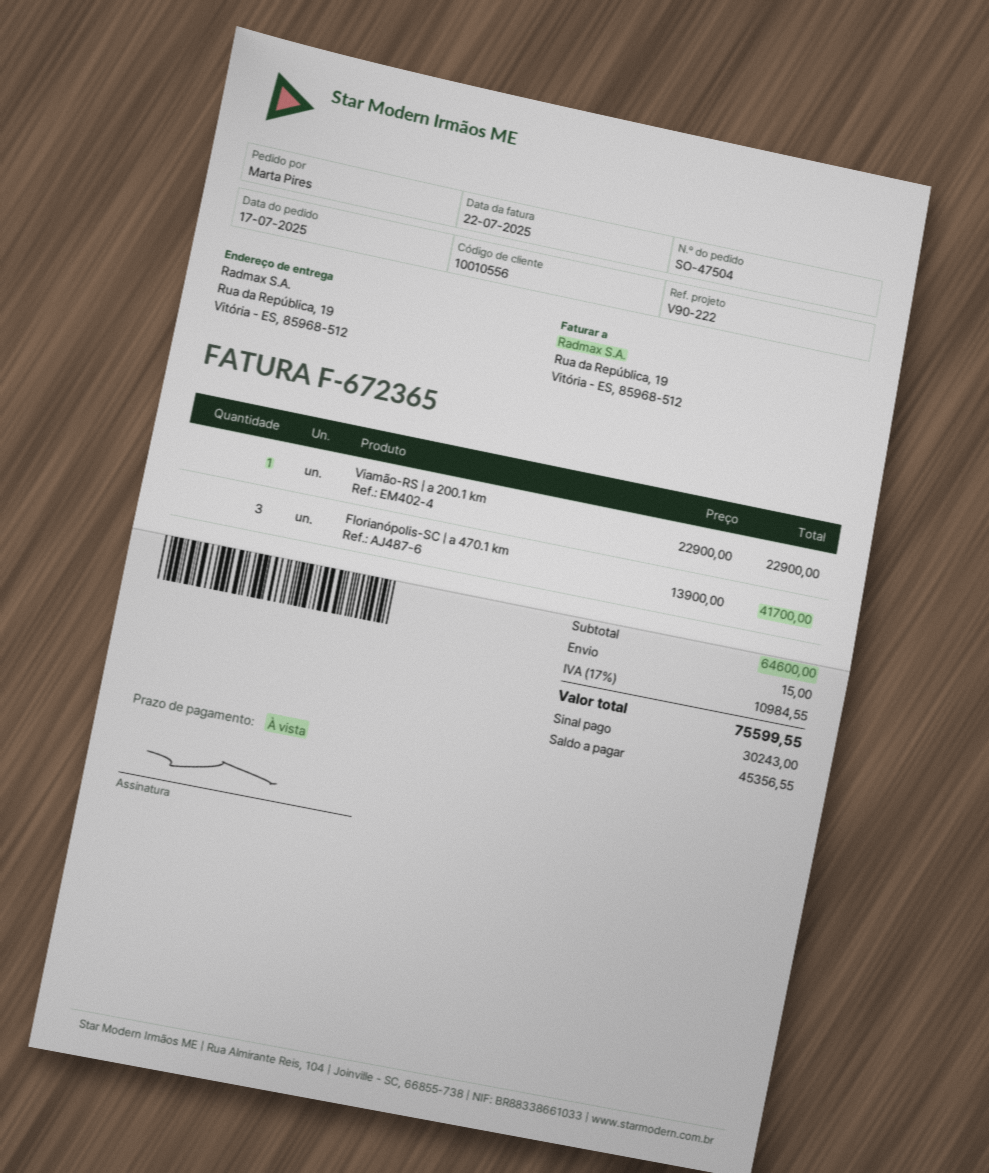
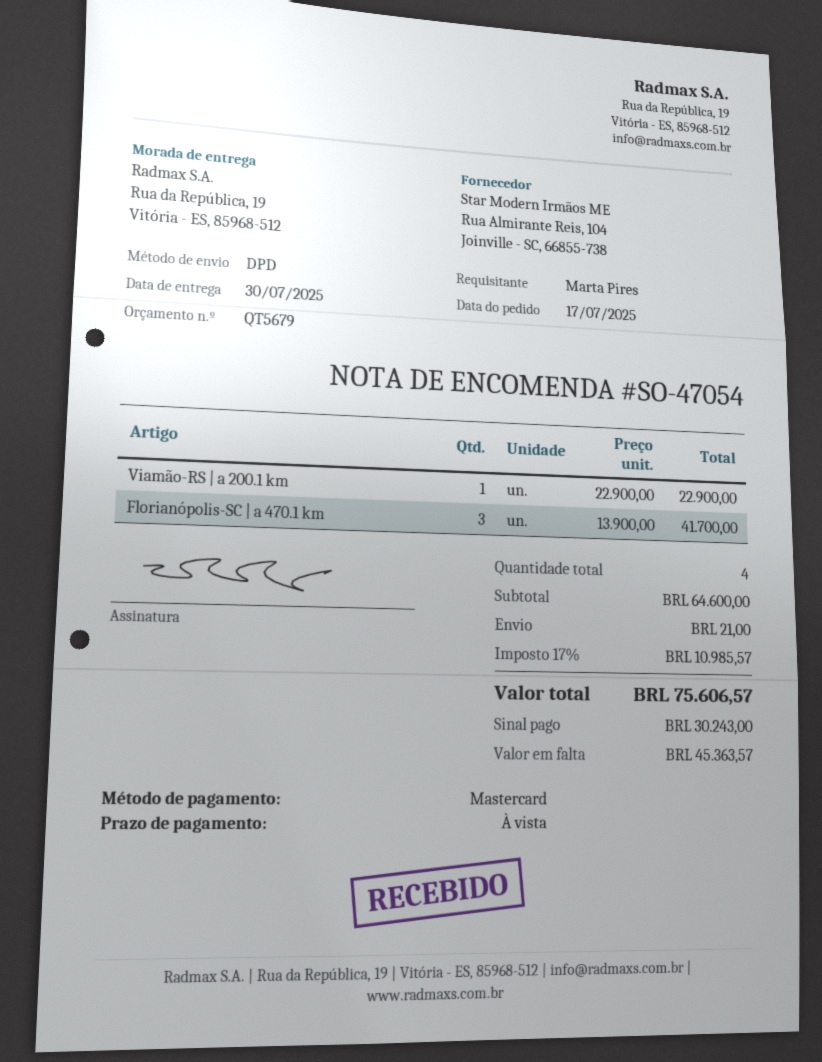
order number: SO-47504 -> SO-47054
shipping: 15.00 -> 21.00
tax: 17% = 10984.55 -> 17% = 10985.57
total: 75599.55 -> 75606.57
balance: 45356.55 -> 45363.57

